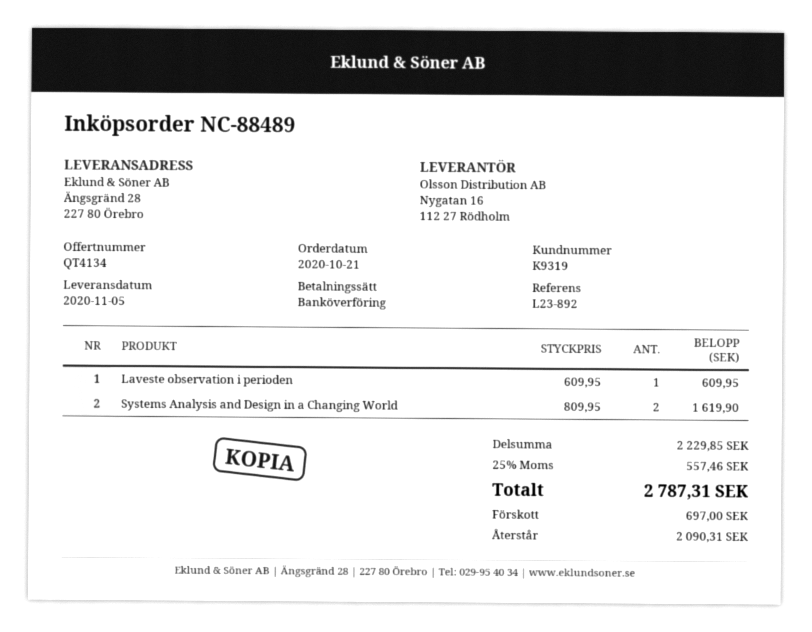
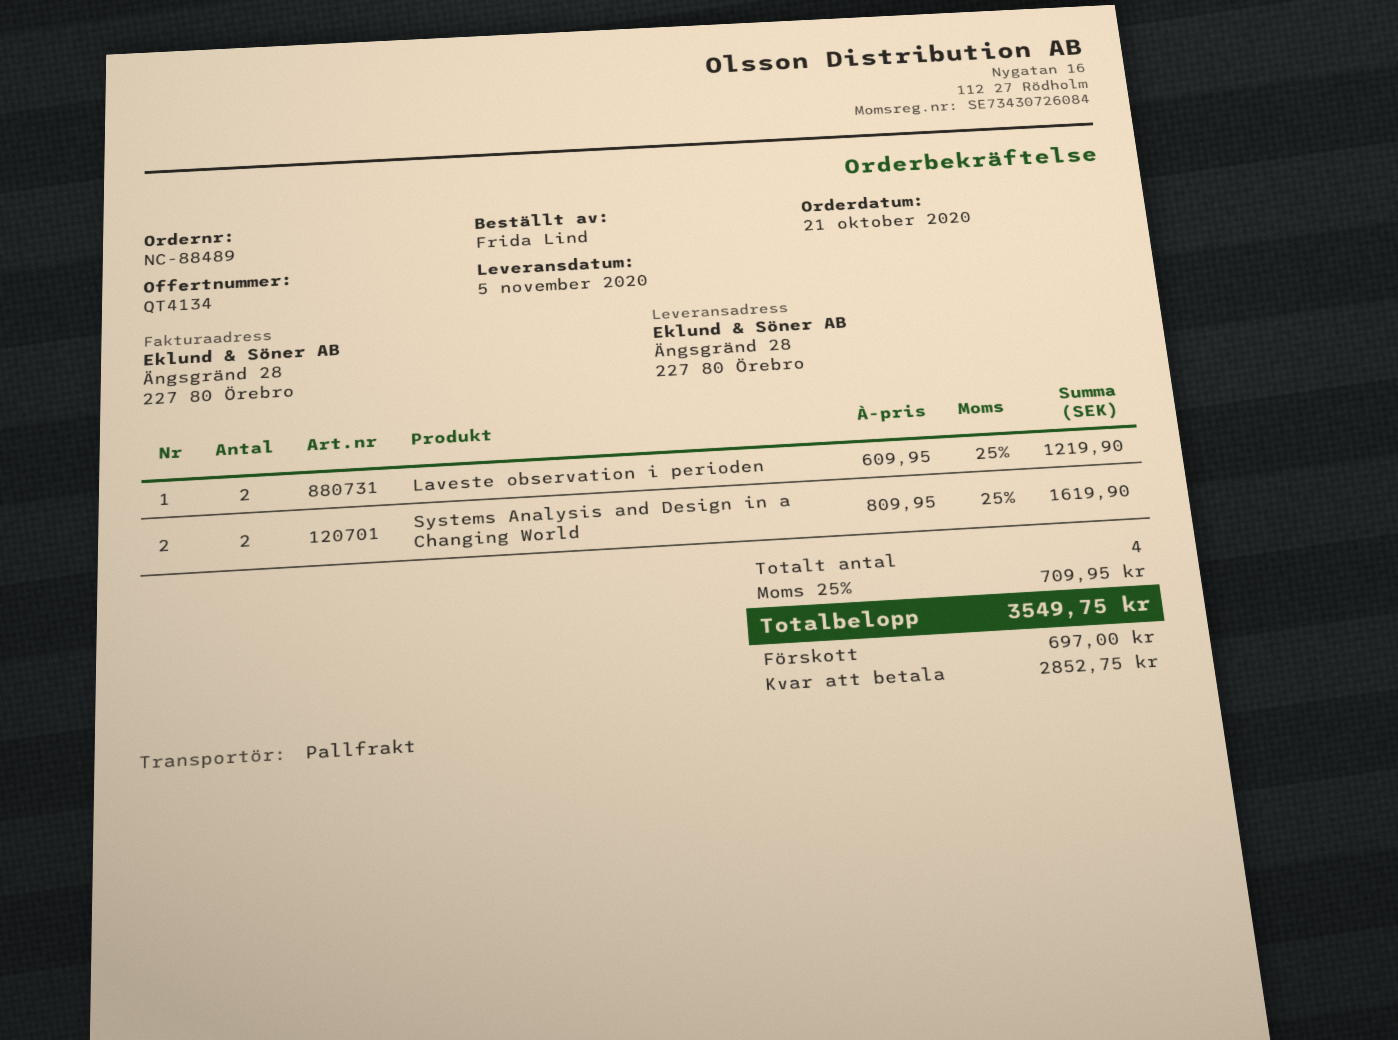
Laveste observation i perioden: 1 x 609.95 = 609.95 -> 2 x 609.95 = 1219.90
tax: 25% = 557.46 -> 25% = 709.95
total: 2787.31 -> 3549.75
balance: 2090.31 -> 2852.75

